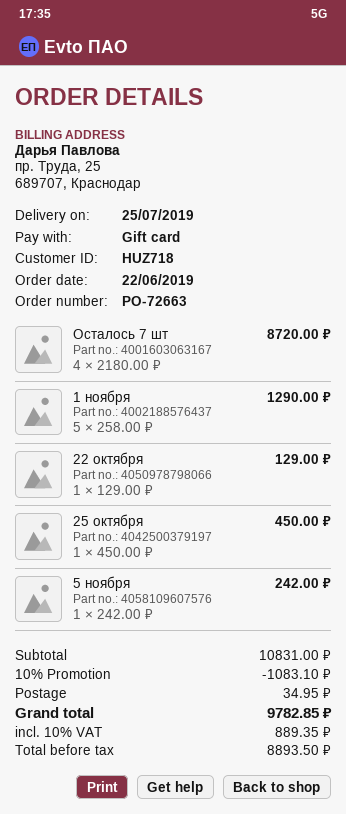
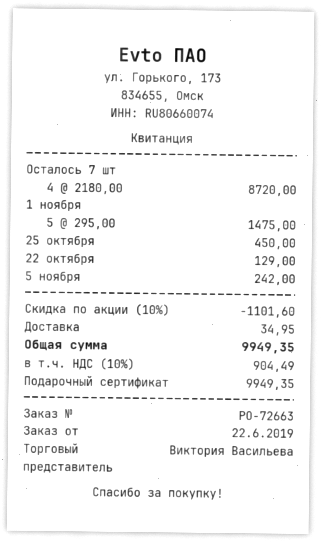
1 ноября: 5 x 258.00 = 1290.00 -> 5 x 295.00 = 1475.00
discount: 10% = 1083.10 -> 10% = 1101.60
tax: 10% = 889.35 -> 10% = 904.49
total: 9782.85 -> 9949.35

